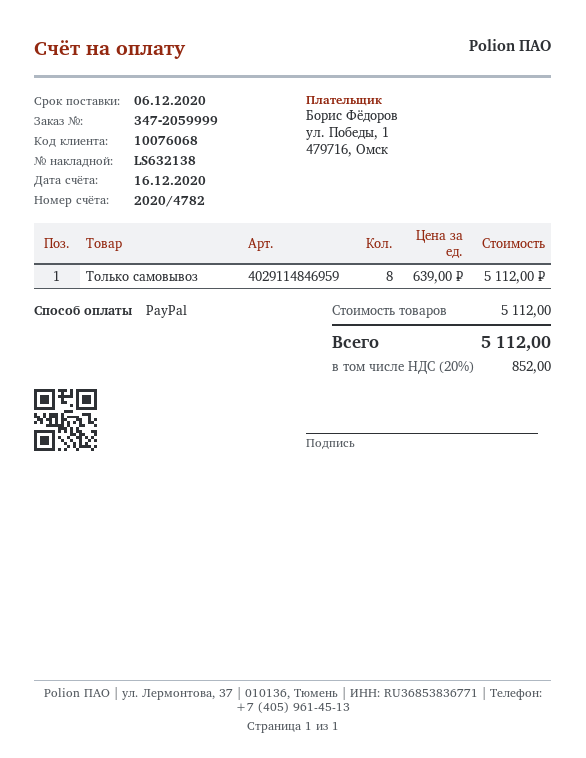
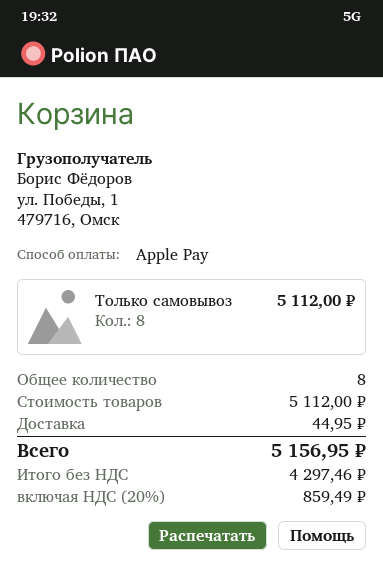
payment method: PayPal -> Apple Pay
shipping: none -> 44.95
tax: 20% = 852.00 -> 20% = 859.49
total: 5112.00 -> 5156.95

